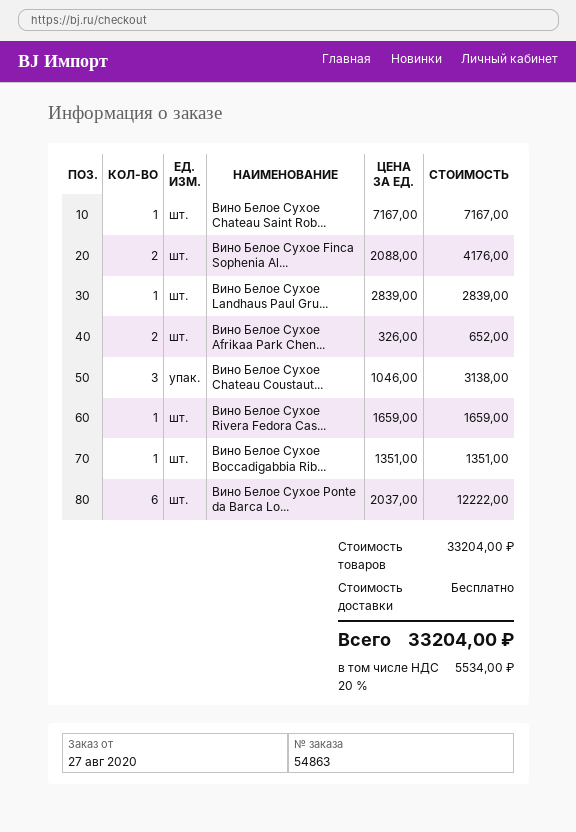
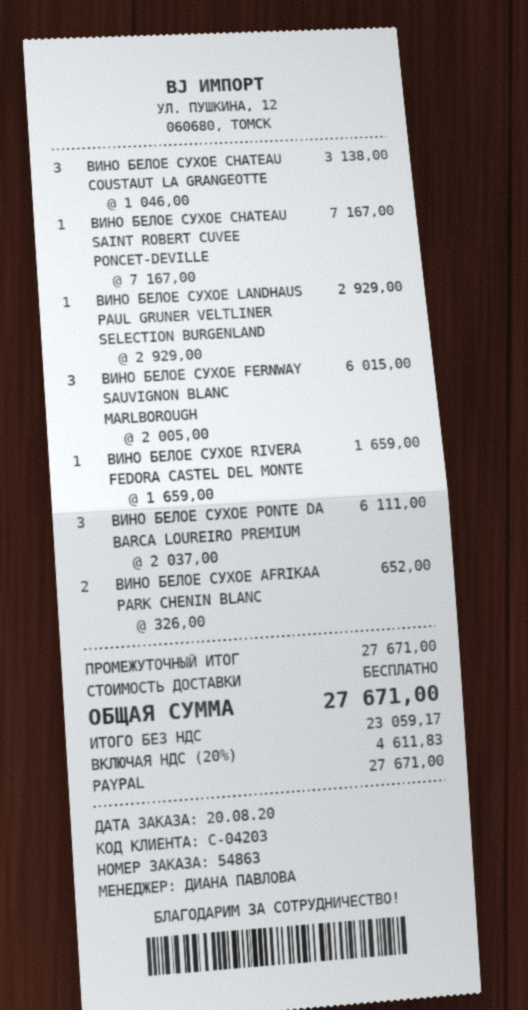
order date: 2020-08-27 -> 2020-08-20
Вино Белое Сухое Finca Sophenia Al...: 2 x 2088.00 = 4176.00 -> none
Вино Белое Сухое Landhaus Paul Gru...: 1 x 2839.00 = 2839.00 -> 1 x 2929.00 = 2929.00
Вино Белое Сухое Boccadigabbia Rib...: 1 x 1351.00 = 1351.00 -> none
Вино Белое Сухое Ponte da Barca Lo...: 6 x 2037.00 = 12222.00 -> 3 x 2037.00 = 6111.00
ВИНО БЕЛОЕ СУХОЕ FERNWAY SAUVIGNON BLANC MARLBOROUGH: none -> 3 x 2005.00 = 6015.00
subtotal: 33204.00 -> 27671.00
tax: 20% = 5534.00 -> 20% = 4611.83
total: 33204.00 -> 27671.00

